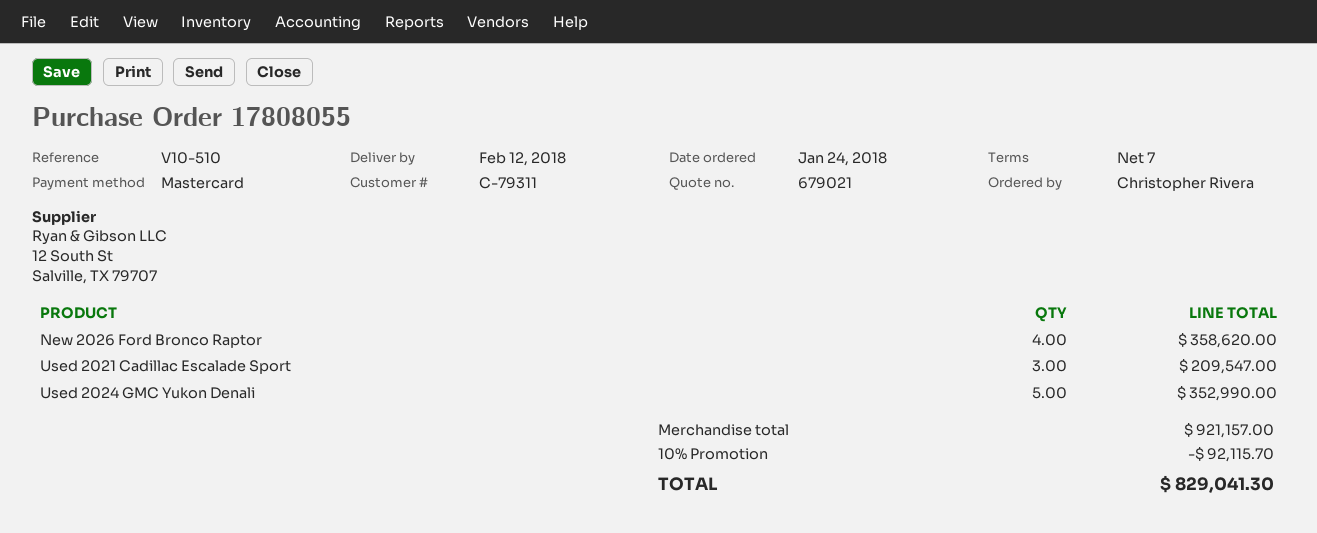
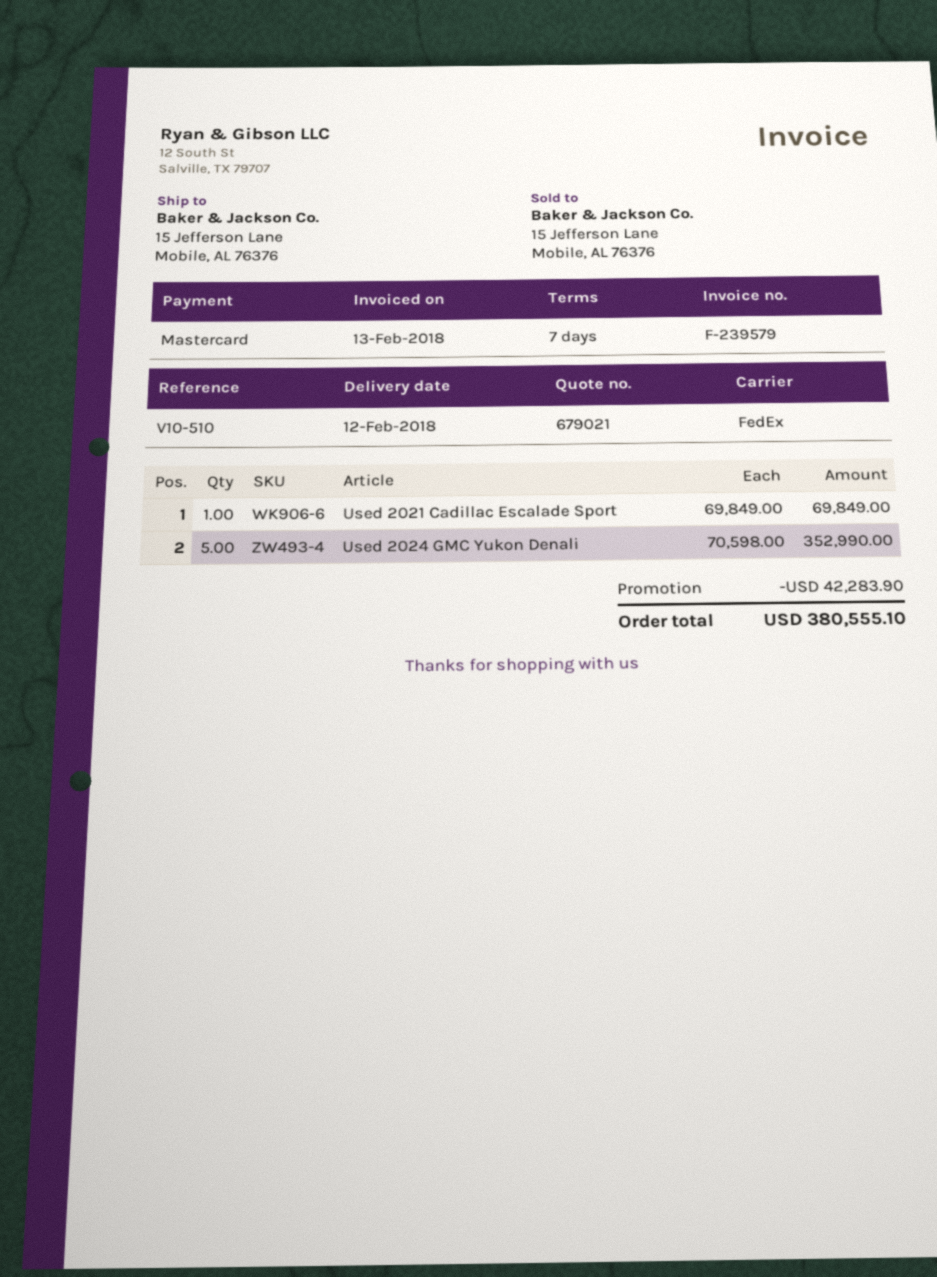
New 2026 Ford Bronco Raptor: 4 for 358620.00 -> none
Used 2021 Cadillac Escalade Sport: 3 for 209547.00 -> 1 for 69849.00
discount: 92115.70 -> 42283.90
total: 829041.30 -> 380555.10

